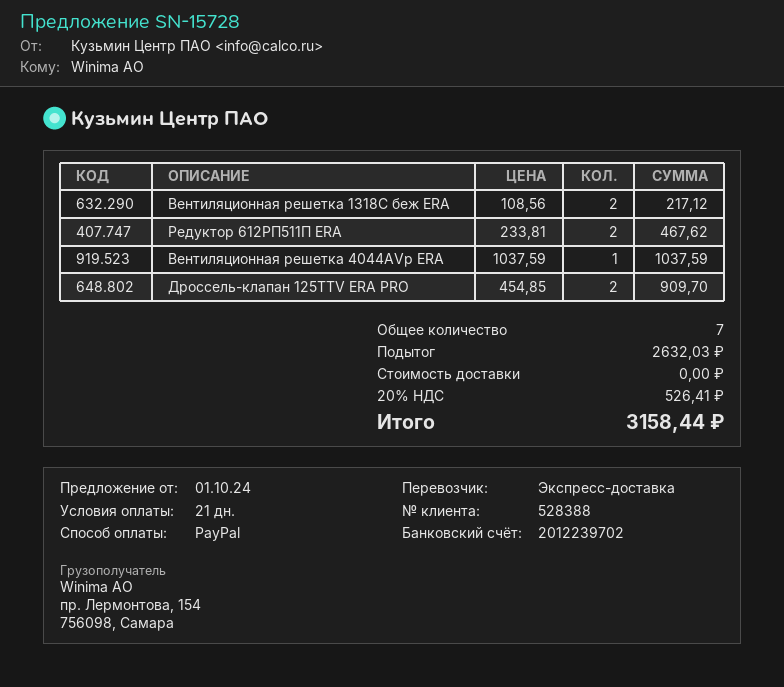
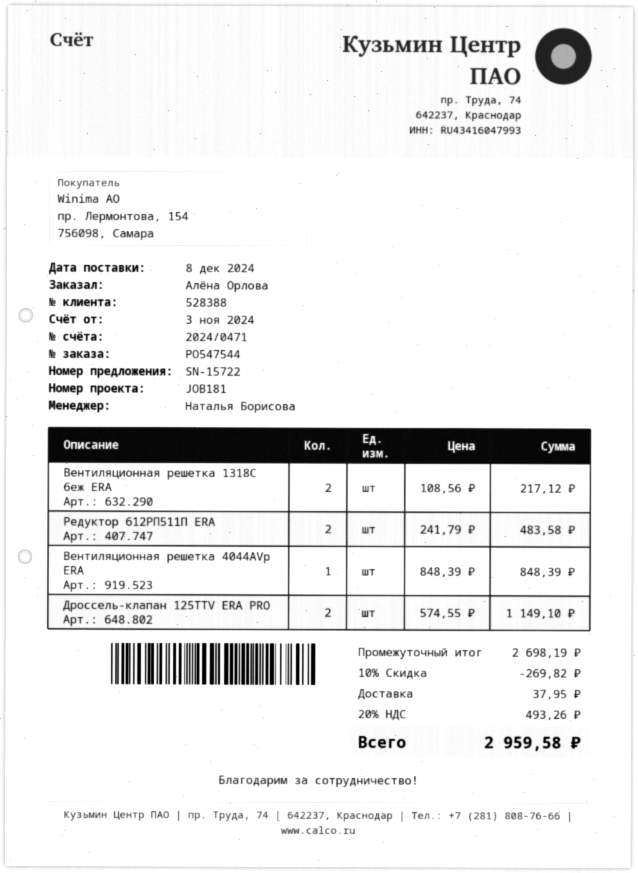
quote number: SN-15728 -> SN-15722
Редуктор 612РП511П ERA: 2 x 233.81 = 467.62 -> 2 x 241.79 = 483.58
Вентиляционная решетка 4044AVp ERA: 1 x 1037.59 = 1037.59 -> 1 x 848.39 = 848.39
Дроссель-клапан 125TTV ERA PRO: 2 x 454.85 = 909.70 -> 2 x 574.55 = 1149.10
subtotal: 2632.03 -> 2698.19
discount: none -> 10% = 269.82
shipping: 0.00 -> 37.95
tax: 20% = 526.41 -> 20% = 493.26
total: 3158.44 -> 2959.58

